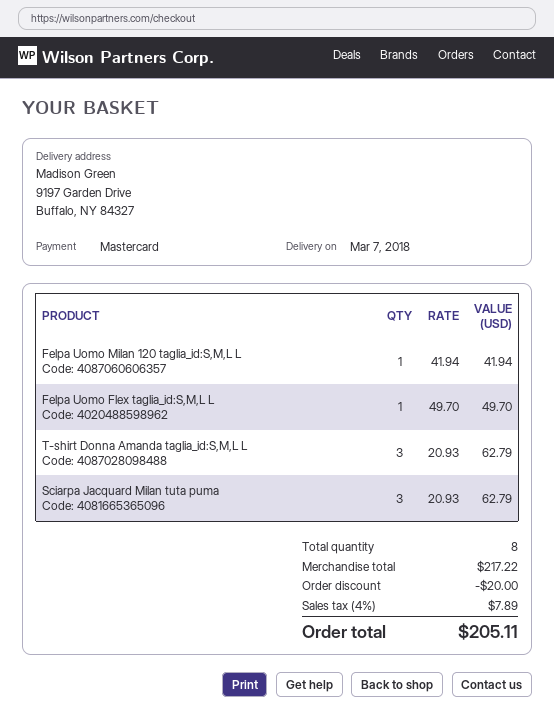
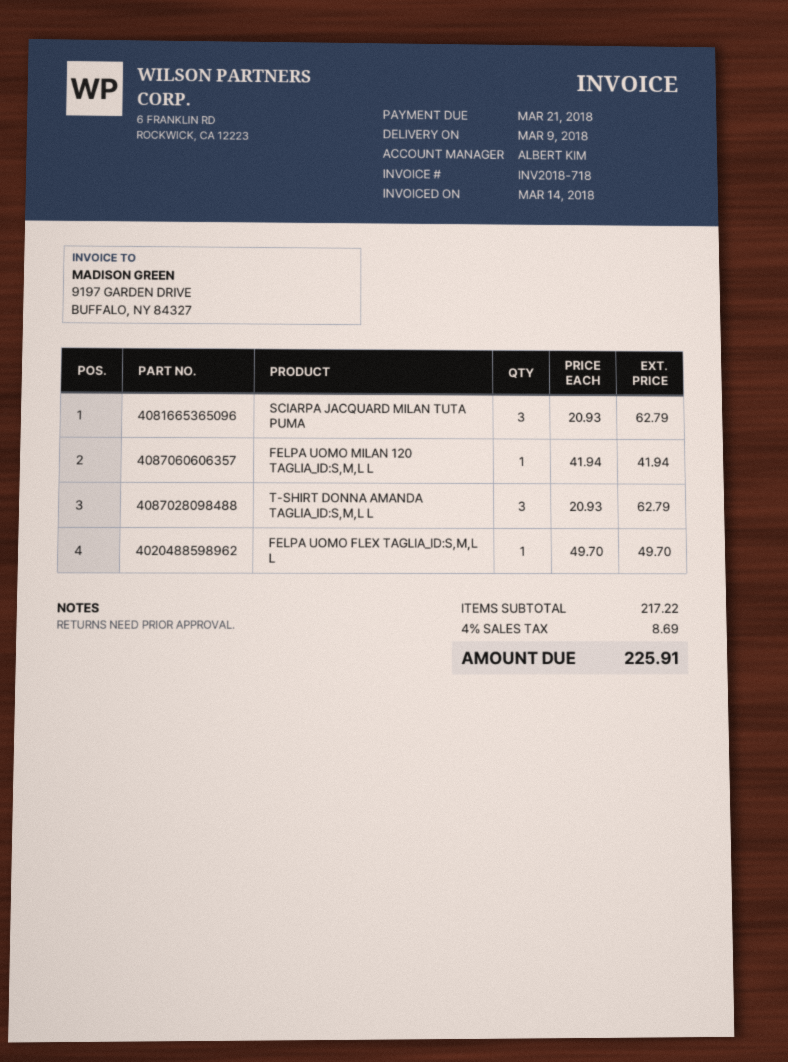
delivery date: 2018-03-07 -> 2018-03-09
discount: 20.00 -> none
tax: 4% = 7.89 -> 4% = 8.69
total: 205.11 -> 225.91

